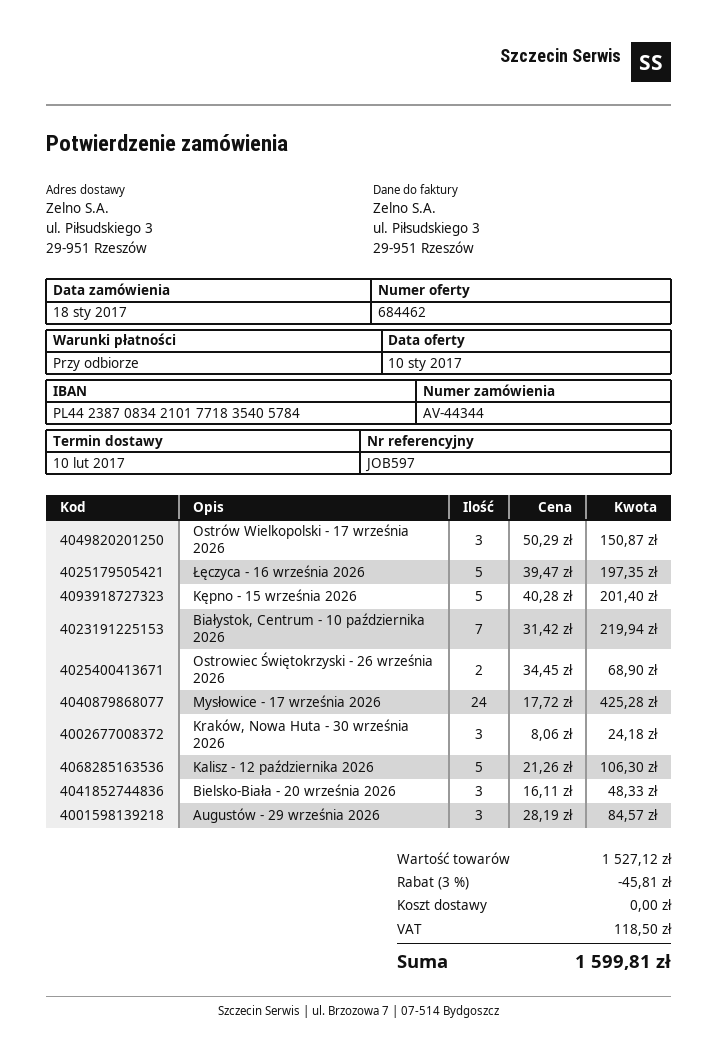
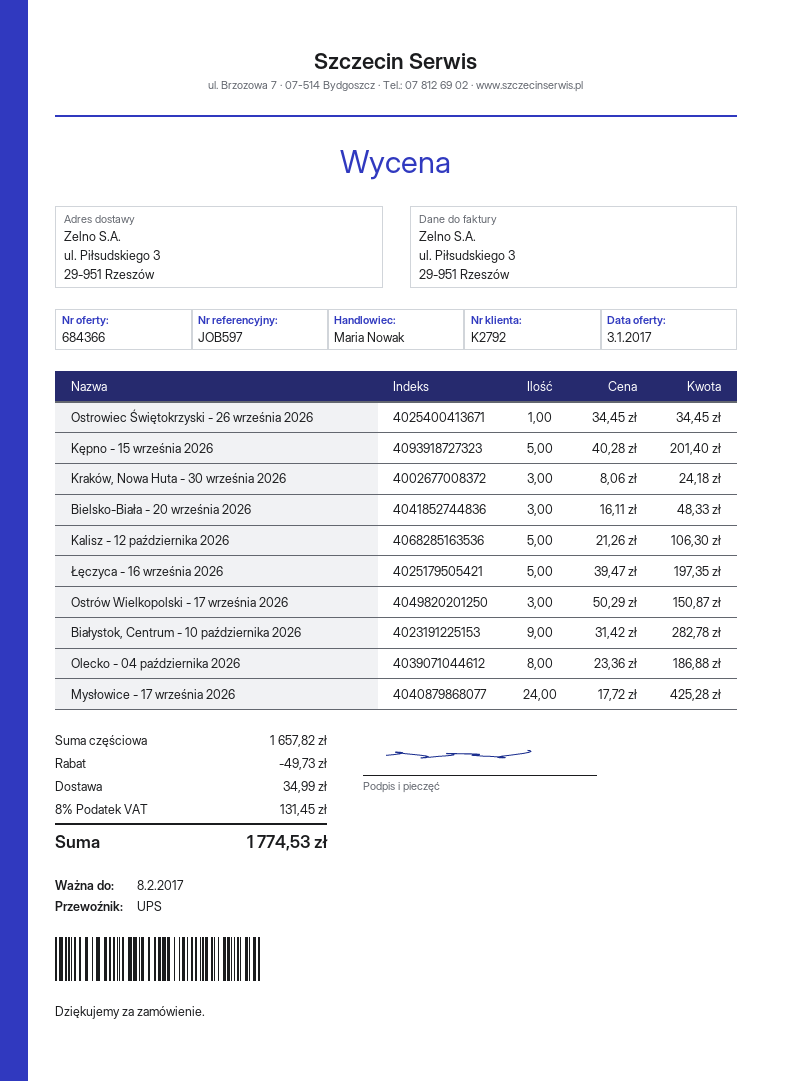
quote number: 684462 -> 684366
quote date: 2017-01-10 -> 2017-01-03
Białystok, Centrum - 10 października 2026: 7 x 31.42 = 219.94 -> 9 x 31.42 = 282.78
Ostrowiec Świętokrzyski - 26 września 2026: 2 x 34.45 = 68.90 -> 1 x 34.45 = 34.45
Augustów - 29 września 2026: 3 x 28.19 = 84.57 -> none
Olecko - 04 października 2026: none -> 8 x 23.36 = 186.88
subtotal: 1527.12 -> 1657.82
discount: 45.81 -> 49.73
shipping: 0.00 -> 34.99
tax: 118.50 -> 131.45
total: 1599.81 -> 1774.53

